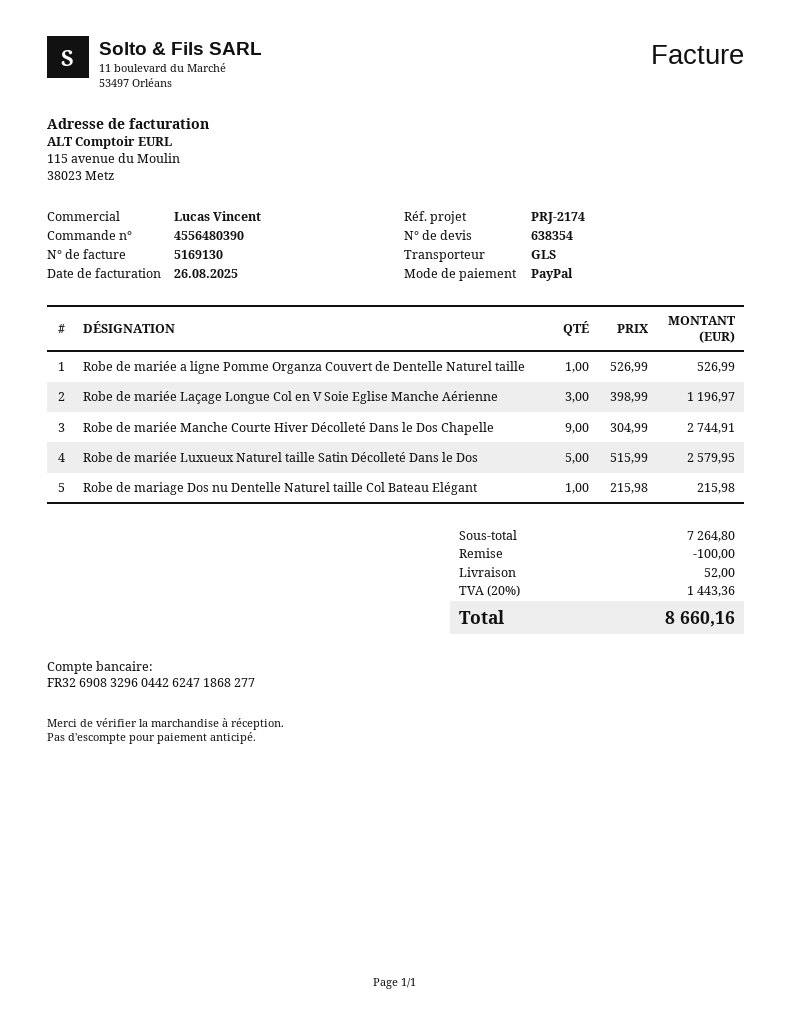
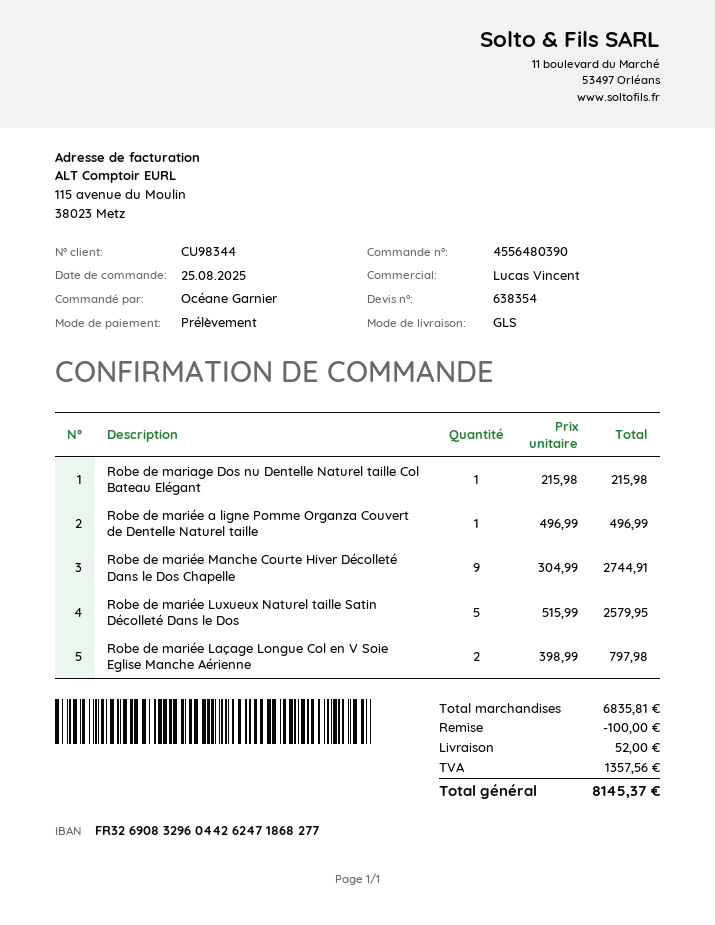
payment method: PayPal -> direct debit
Robe de mariée a ligne Pomme Organza Couvert de Dentelle Naturel taille: 1 x 526.99 = 526.99 -> 1 x 496.99 = 496.99
Robe de mariée Laçage Longue Col en V Soie Eglise Manche Aérienne: 3 x 398.99 = 1196.97 -> 2 x 398.99 = 797.98
subtotal: 7264.80 -> 6835.81
tax: 1443.36 -> 1357.56
total: 8660.16 -> 8145.37

